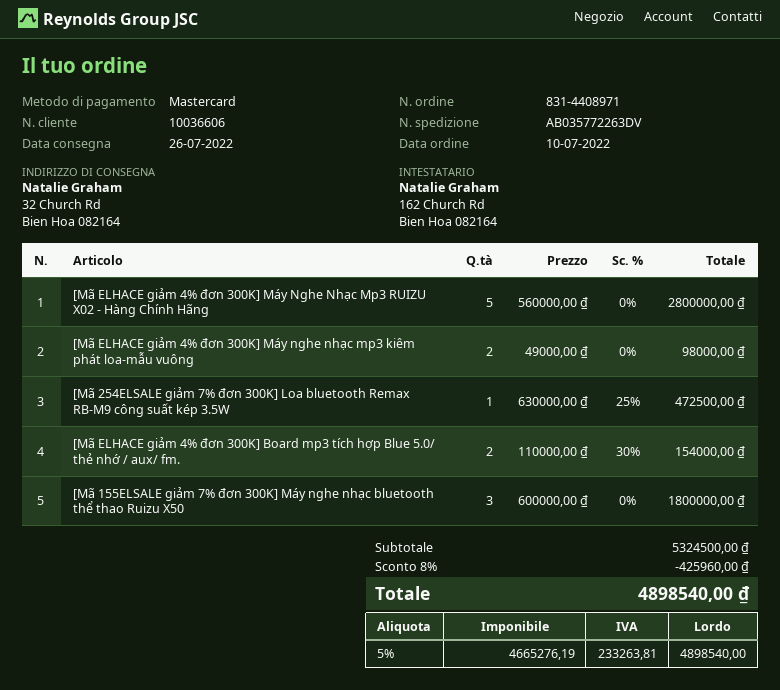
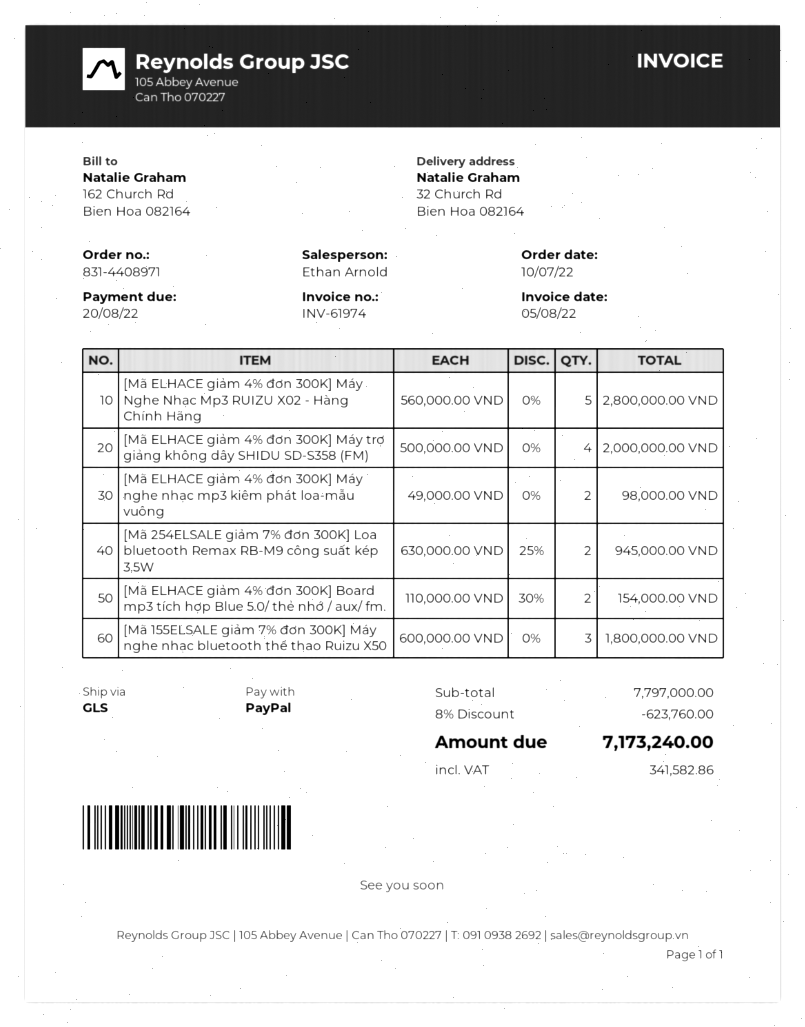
payment method: Mastercard -> PayPal
[Mã 254ELSALE giảm 7% đơn 300K] Loa bluetooth Remax RB-M9 công suất kép 3.5W: 1 x 630000.00 - 25% = 472500.00 -> 2 x 630000.00 - 25% = 945000.00
[Mã ELHACE giảm 4% đơn 300K] Máy trợ giảng không dây SHIDU SD-S358 (FM): none -> 4 x 500000.00 = 2000000.00
subtotal: 5324500.00 -> 7797000.00
discount: 8% = 425960.00 -> 8% = 623760.00
tax: 233263.81 -> 341582.86
total: 4898540.00 -> 7173240.00

